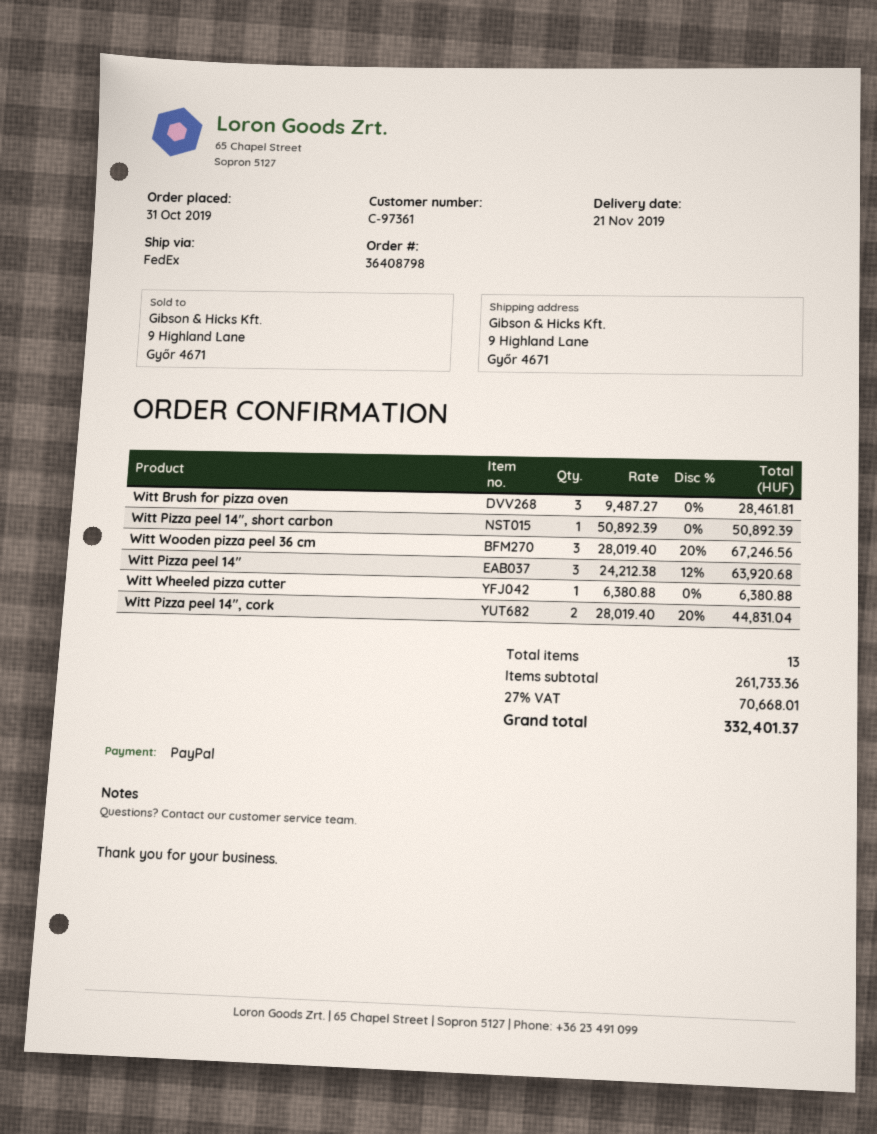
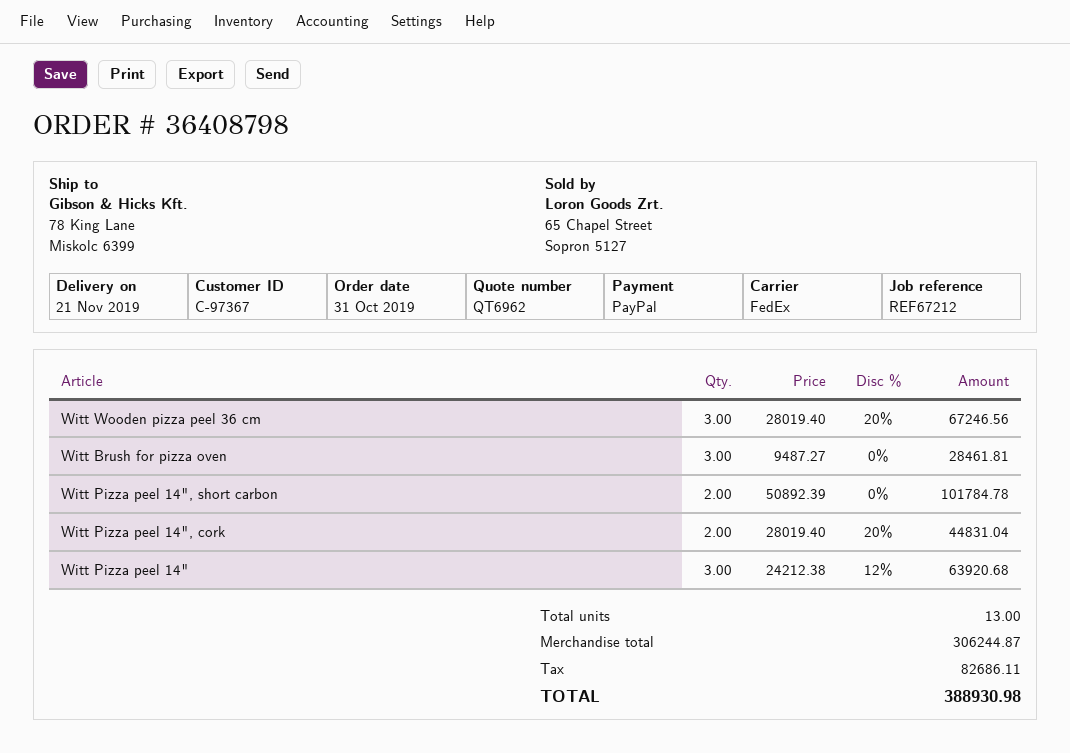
customer number: C-97361 -> C-97367
ship to: 9 Highland Lane, Győr 4671 -> 78 King Lane, Miskolc 6399
Witt Pizza peel 14", short carbon: 1 x 50892.39 = 50892.39 -> 2 x 50892.39 = 101784.78
Witt Wheeled pizza cutter: 1 x 6380.88 = 6380.88 -> none
subtotal: 261733.36 -> 306244.87
tax: 70668.01 -> 82686.11
total: 332401.37 -> 388930.98

